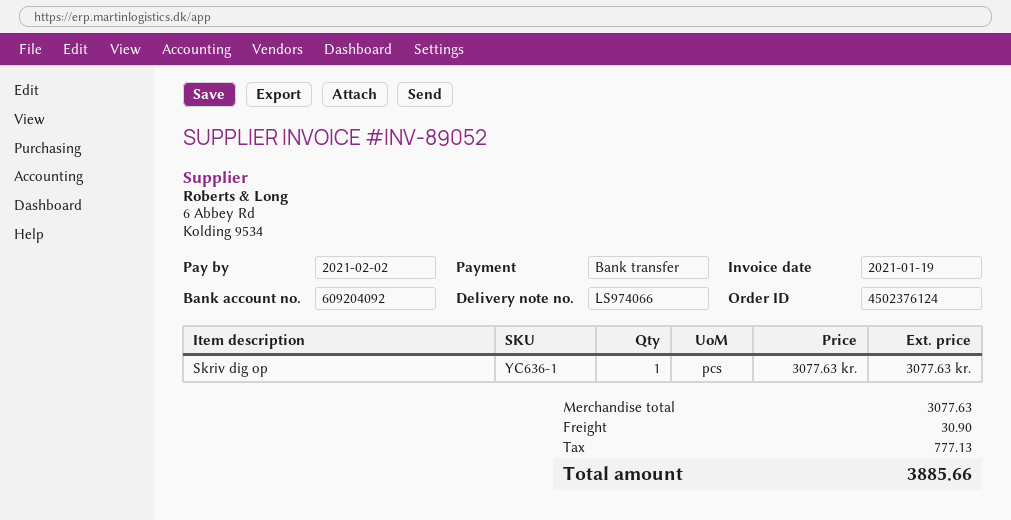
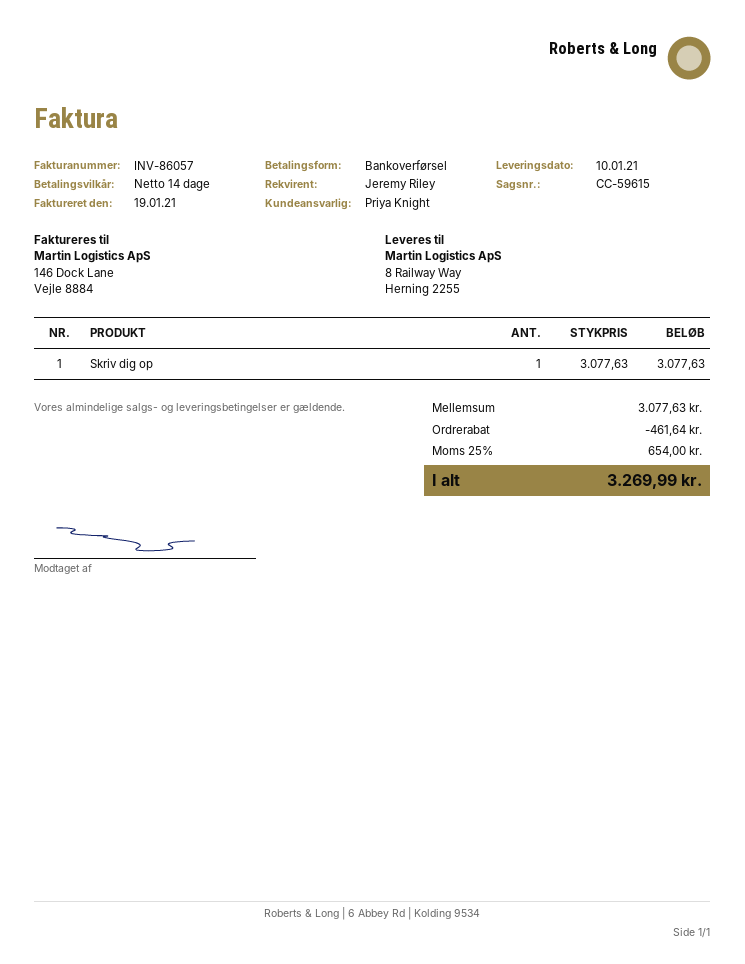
invoice number: INV-89052 -> INV-86057
discount: none -> 461.64
shipping: 30.90 -> none
tax: 777.13 -> 654.00
total: 3885.66 -> 3269.99

